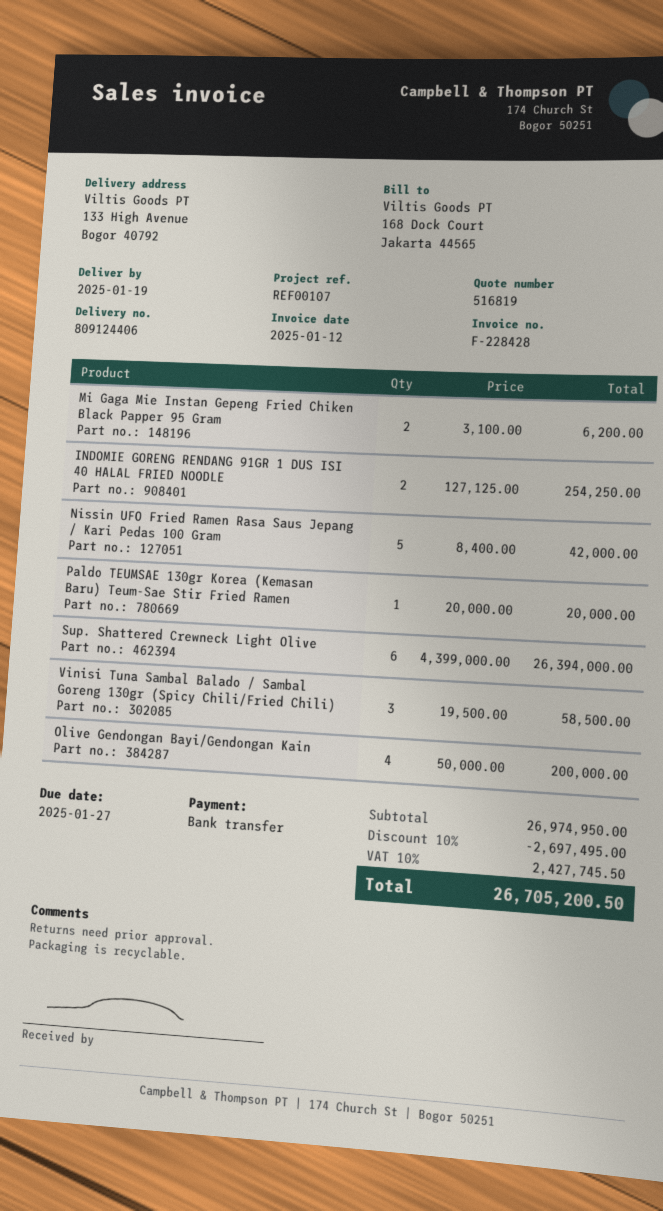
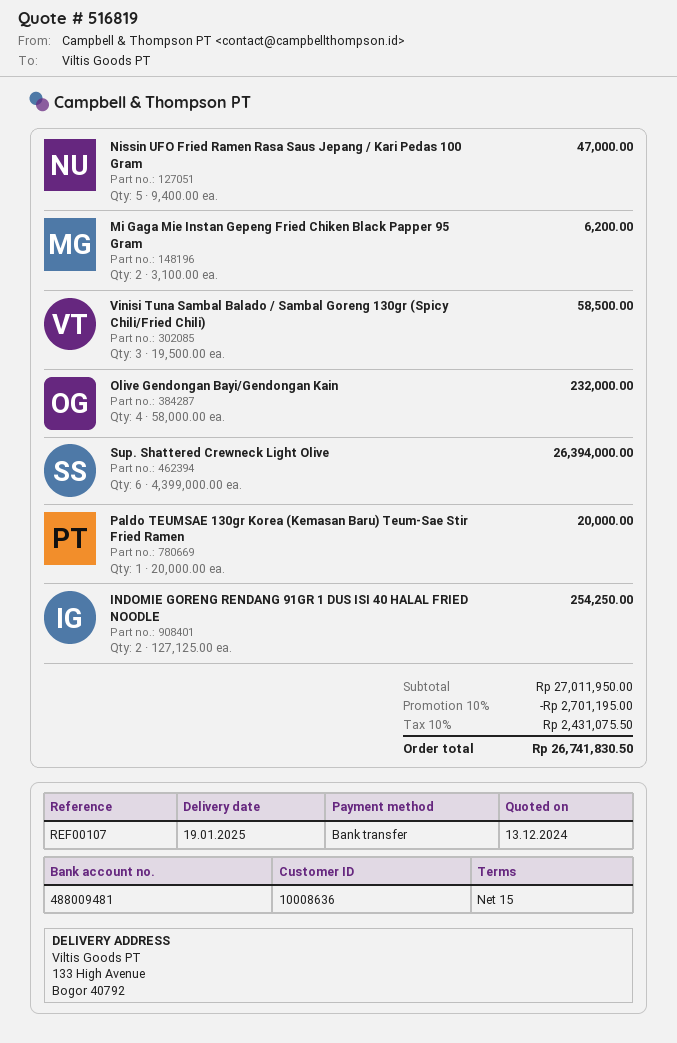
Nissin UFO Fried Ramen Rasa Saus Jepang / Kari Pedas 100 Gram: 5 x 8400.00 = 42000.00 -> 5 x 9400.00 = 47000.00
Olive Gendongan Bayi/Gendongan Kain: 4 x 50000.00 = 200000.00 -> 4 x 58000.00 = 232000.00
subtotal: 26974950.00 -> 27011950.00
discount: 10% = 2697495.00 -> 10% = 2701195.00
tax: 10% = 2427745.50 -> 10% = 2431075.50
total: 26705200.50 -> 26741830.50

